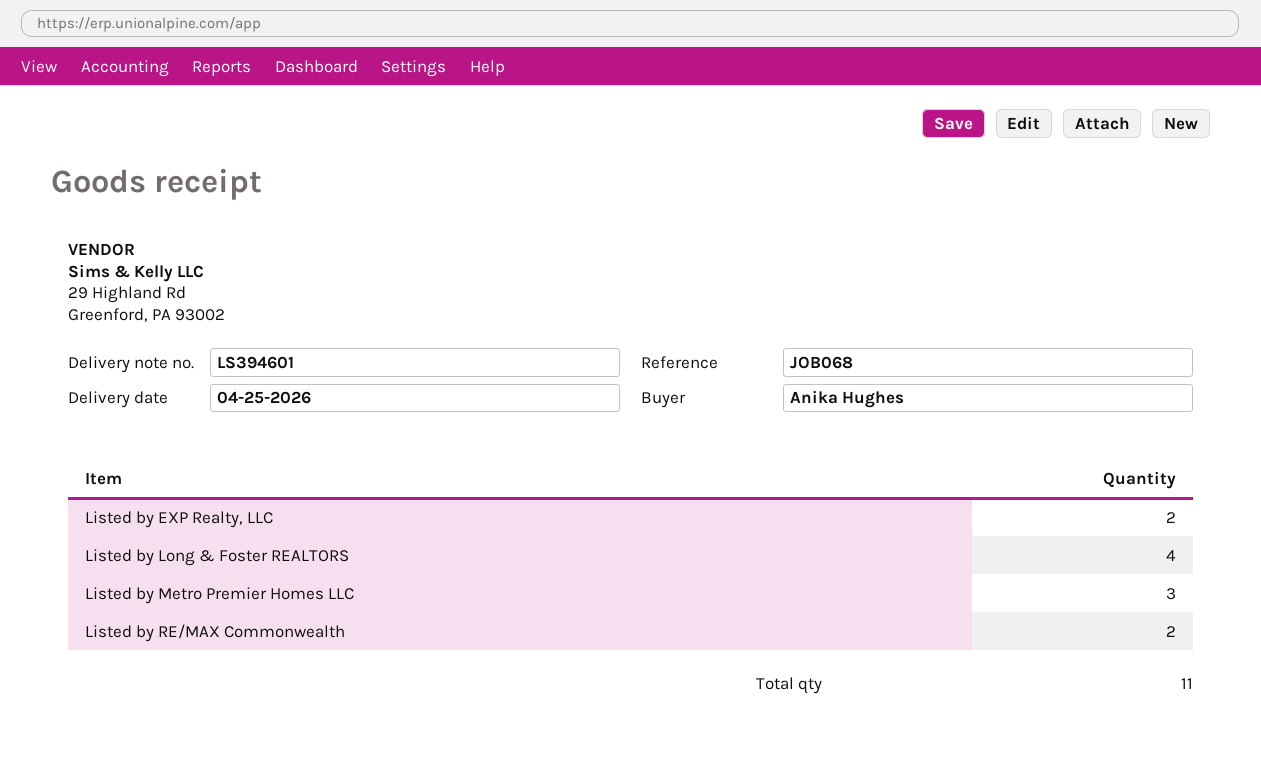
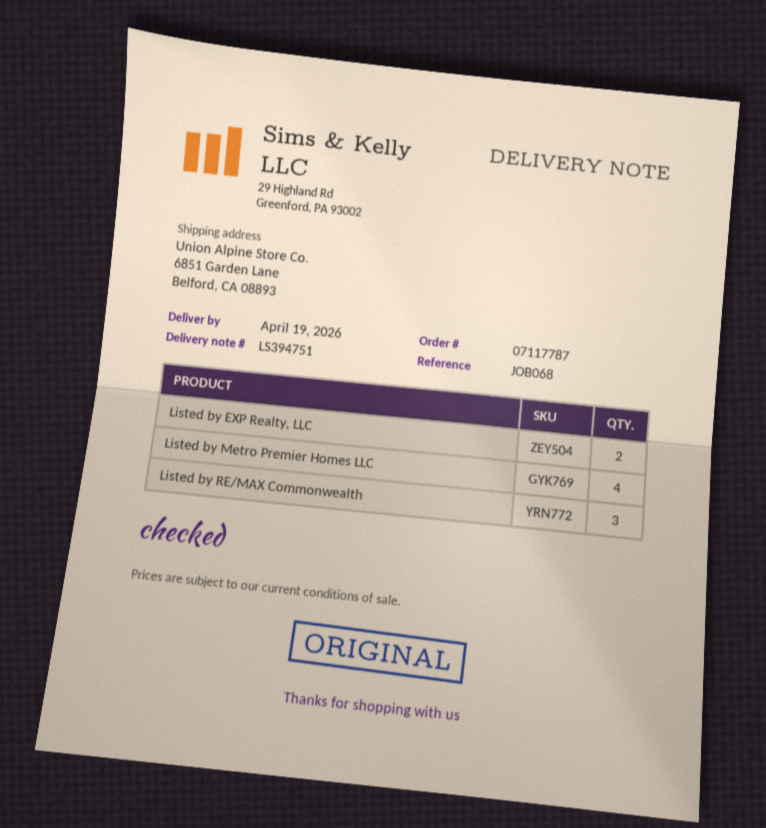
delivery note number: LS394601 -> LS394751
delivery date: 2026-04-25 -> 2026-04-19
Listed by Long & Foster REALTORS: 4 -> none
Listed by Metro Premier Homes LLC: 3 -> 4
Listed by RE/MAX Commonwealth: 2 -> 3

